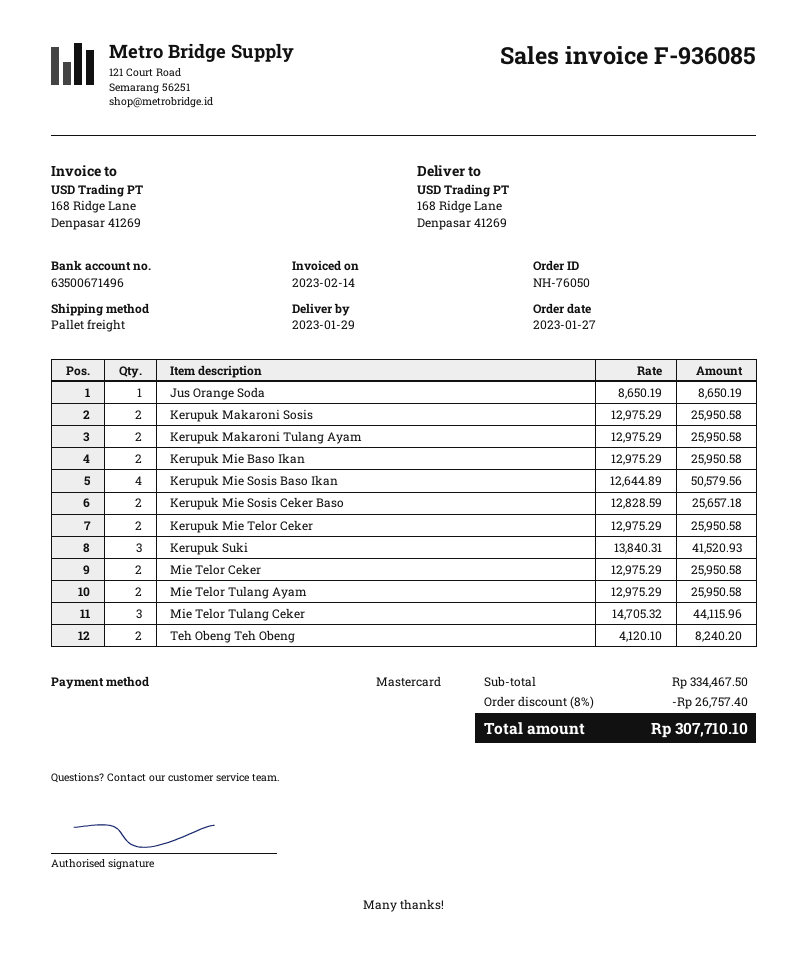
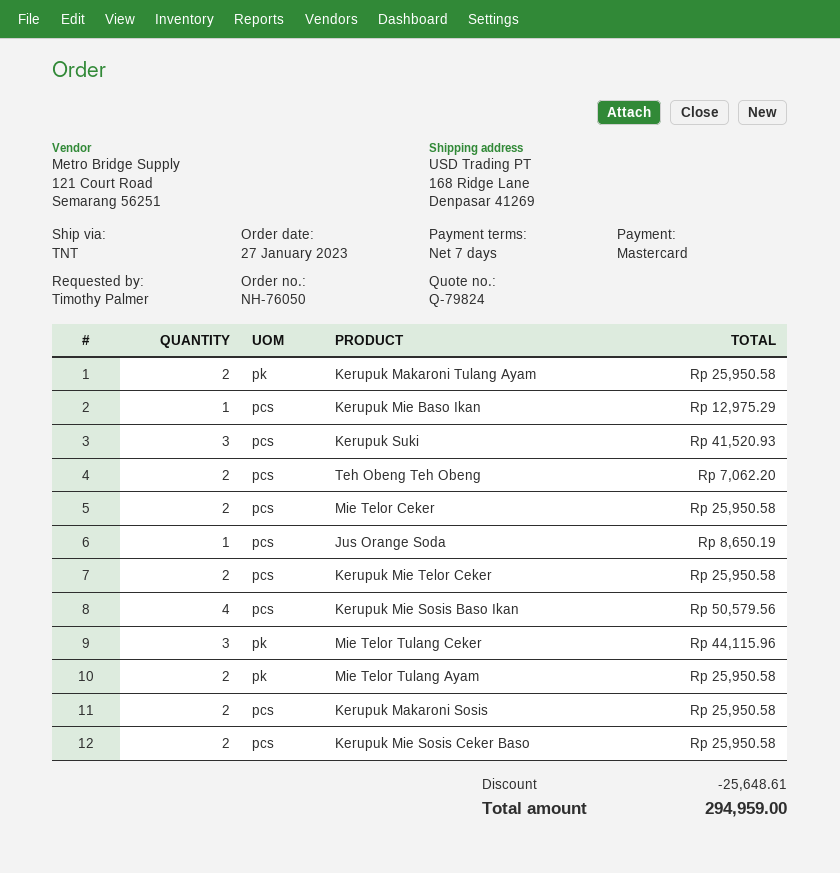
shipping method: pallet freight -> TNT
Kerupuk Mie Baso Ikan: 2 for 25950.58 -> 1 for 12975.29
Kerupuk Mie Sosis Ceker Baso: 2 for 25657.18 -> 2 for 25950.58
Teh Obeng Teh Obeng: 2 for 8240.20 -> 2 for 7062.20
discount: 26757.40 -> 25648.61
total: 307710.10 -> 294959.00

